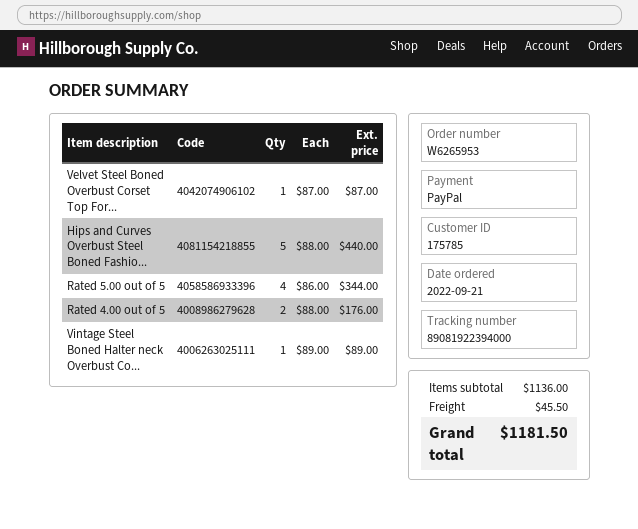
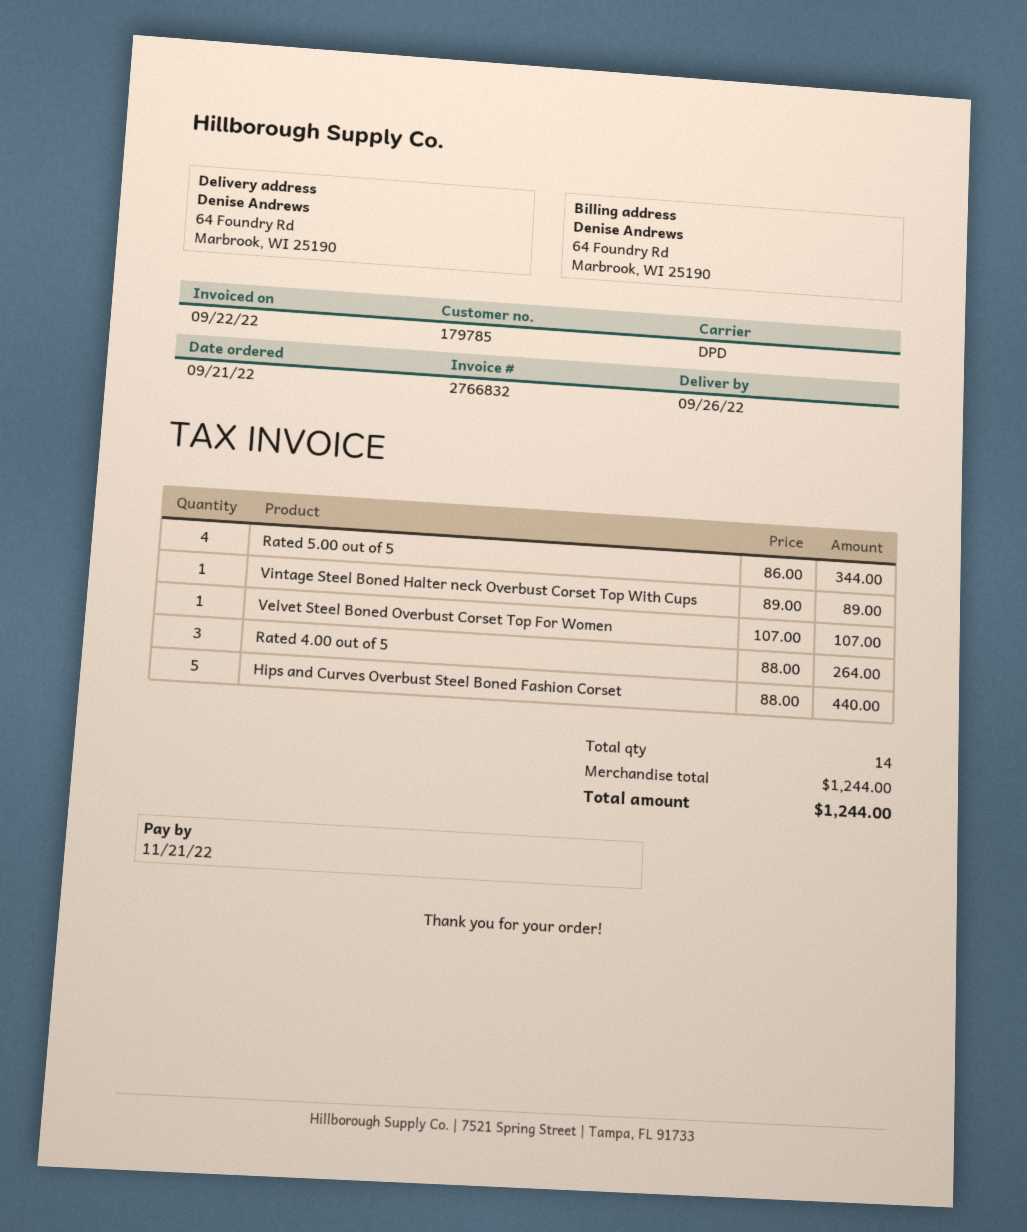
customer number: 175785 -> 179785
Velvet Steel Boned Overbust Corset Top For...: 1 x 87.00 = 87.00 -> 1 x 107.00 = 107.00
Rated 4.00 out of 5: 2 x 88.00 = 176.00 -> 3 x 88.00 = 264.00
subtotal: 1136.00 -> 1244.00
shipping: 45.50 -> none
total: 1181.50 -> 1244.00

